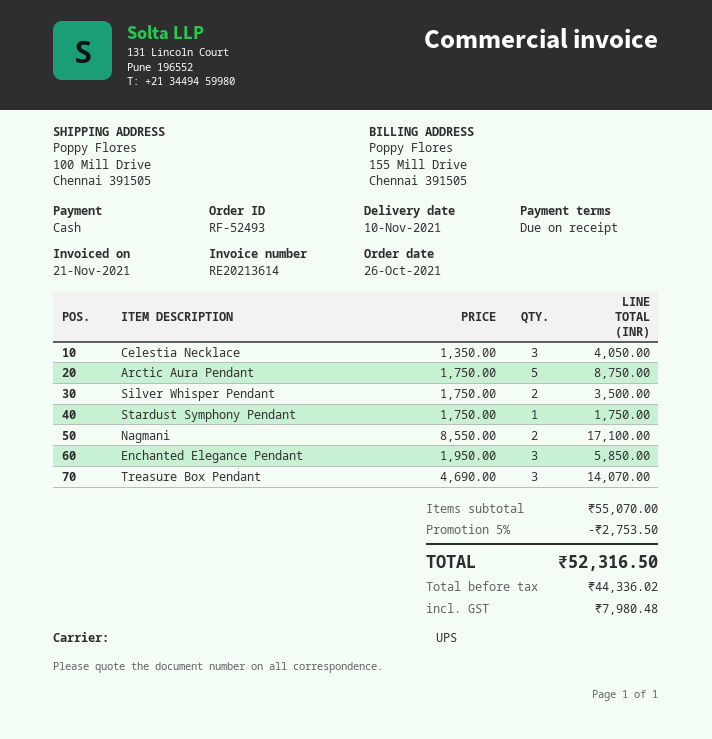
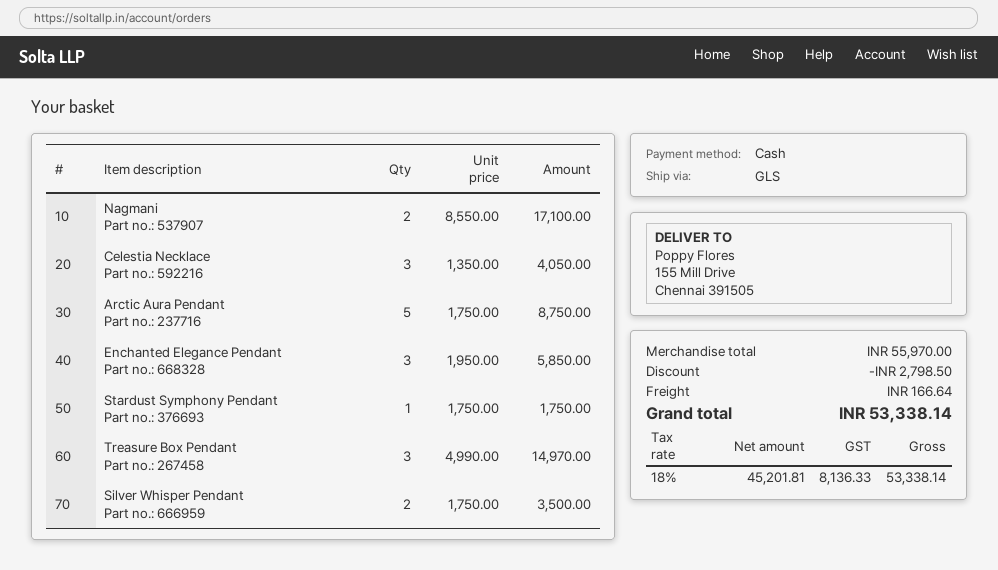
shipping method: UPS -> GLS
ship to: 100 Mill Drive, Chennai 391505 -> 155 Mill Drive, Chennai 391505
Treasure Box Pendant: 3 x 4690.00 = 14070.00 -> 3 x 4990.00 = 14970.00
subtotal: 55070.00 -> 55970.00
discount: 2753.50 -> 2798.50
shipping: none -> 166.64
net: 44336.02 -> 45201.81
tax: 7980.48 -> 8136.33
total: 52316.50 -> 53338.14

